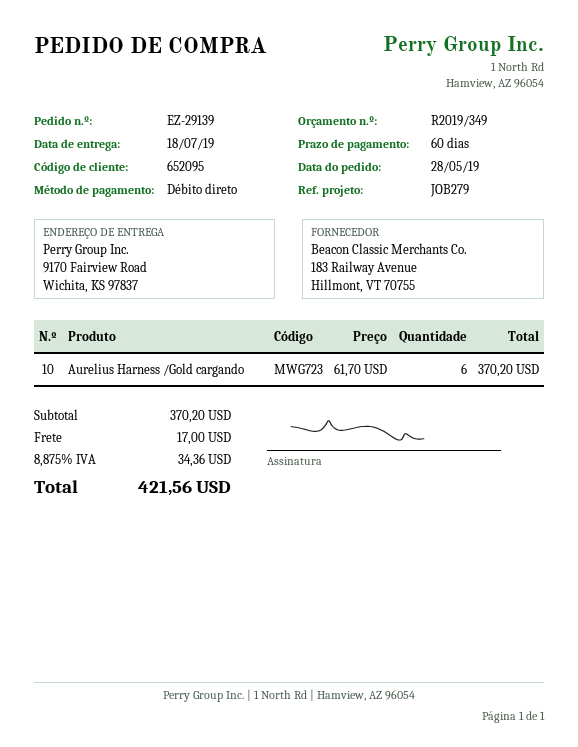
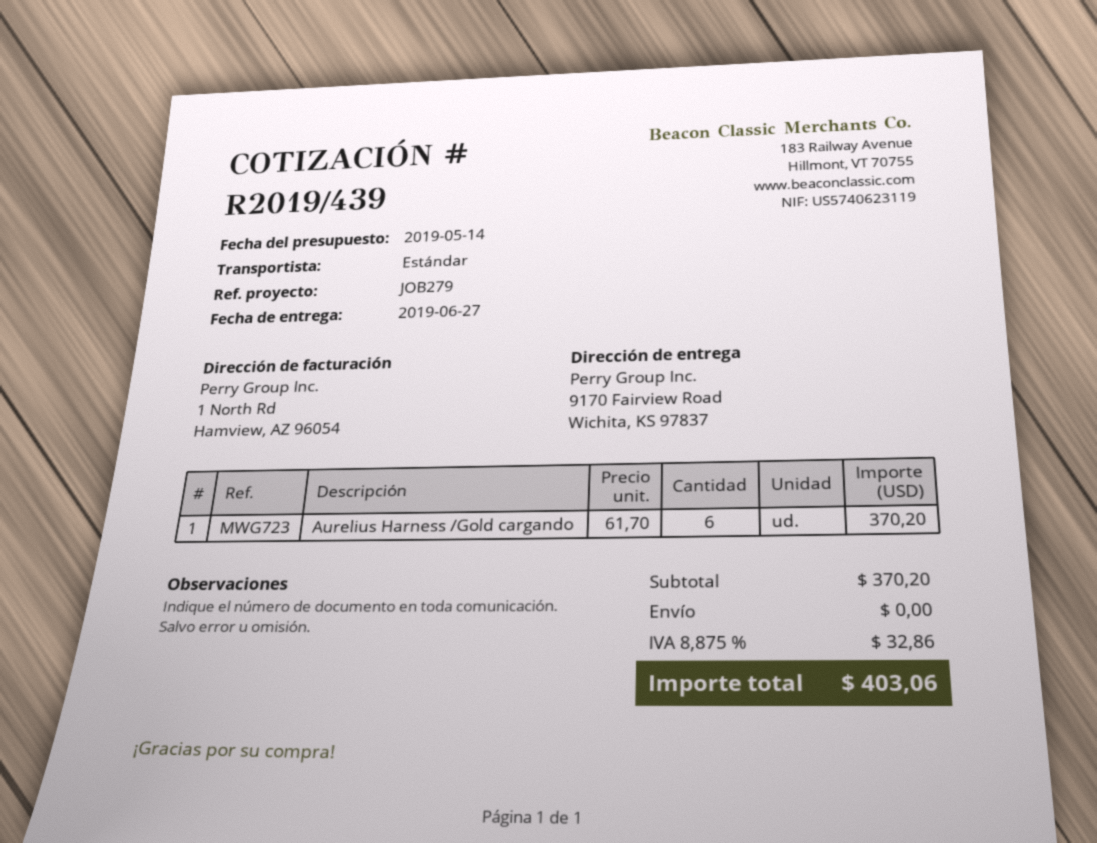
quote number: R2019/349 -> R2019/439
delivery date: 2019-07-18 -> 2019-06-27
shipping: 17.00 -> 0.00
tax: 8.875% = 34.36 -> 8.875% = 32.86
total: 421.56 -> 403.06

